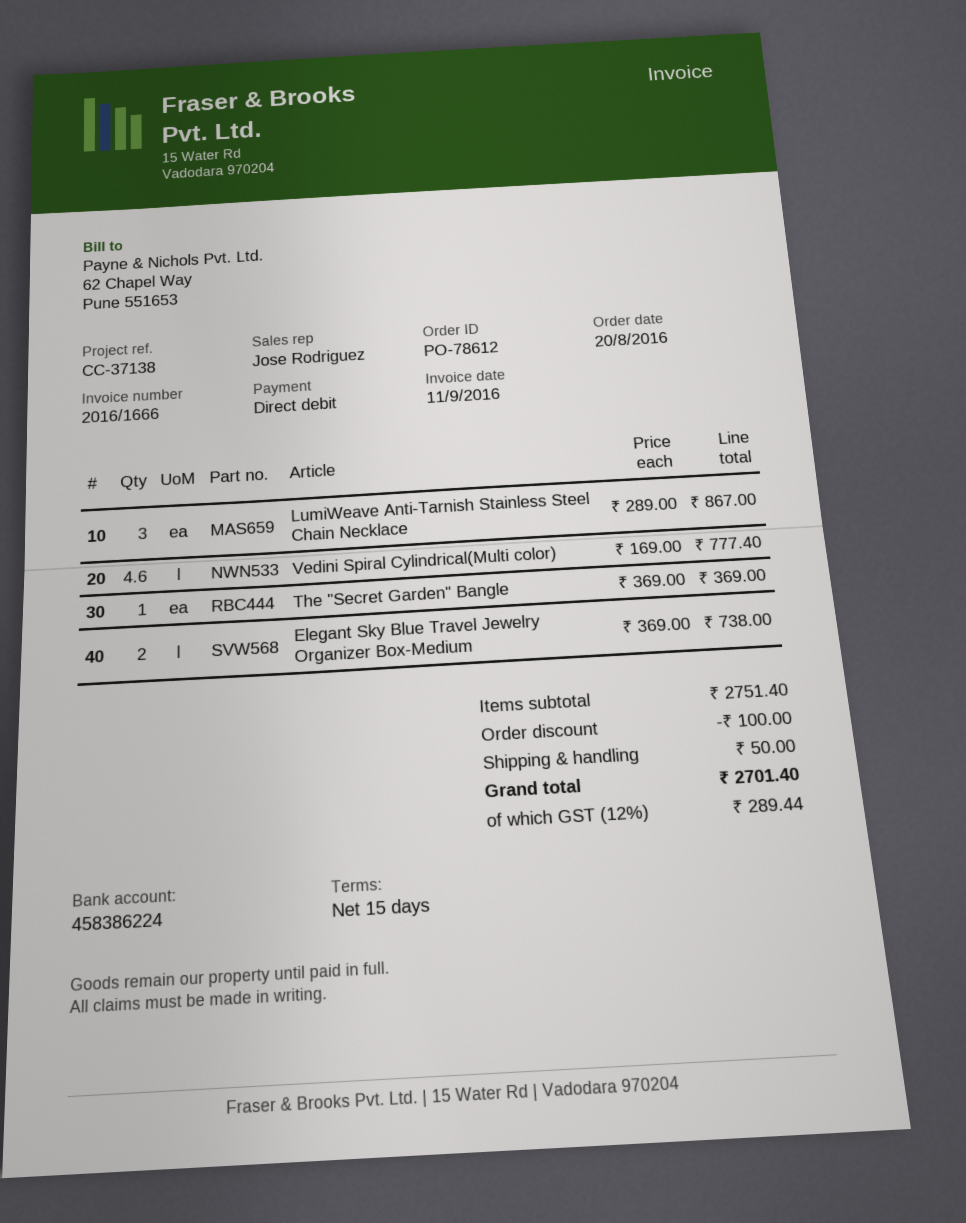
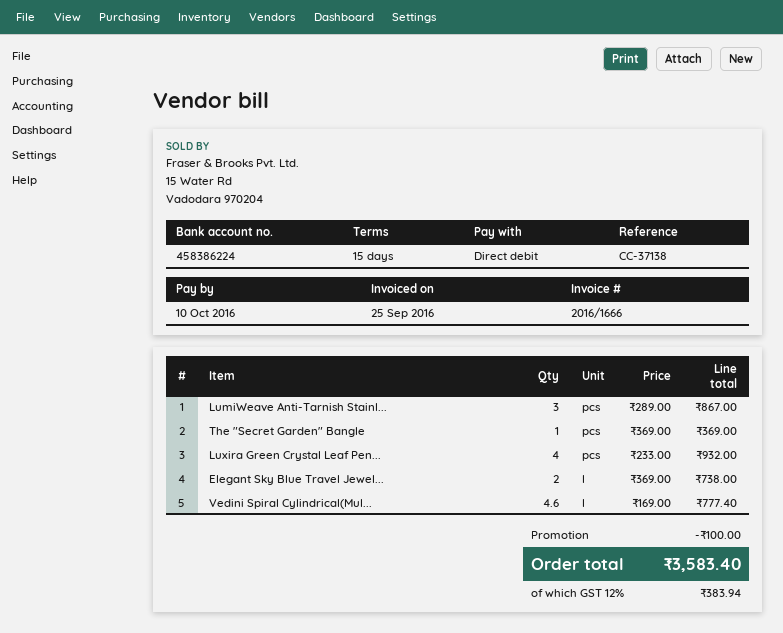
invoice date: 2016-09-11 -> 2016-09-25
Luxira Green Crystal Leaf Pen...: none -> 4 x 233.00 = 932.00
shipping: 50.00 -> none
tax: 12% = 289.44 -> 12% = 383.94
total: 2701.40 -> 3583.40

